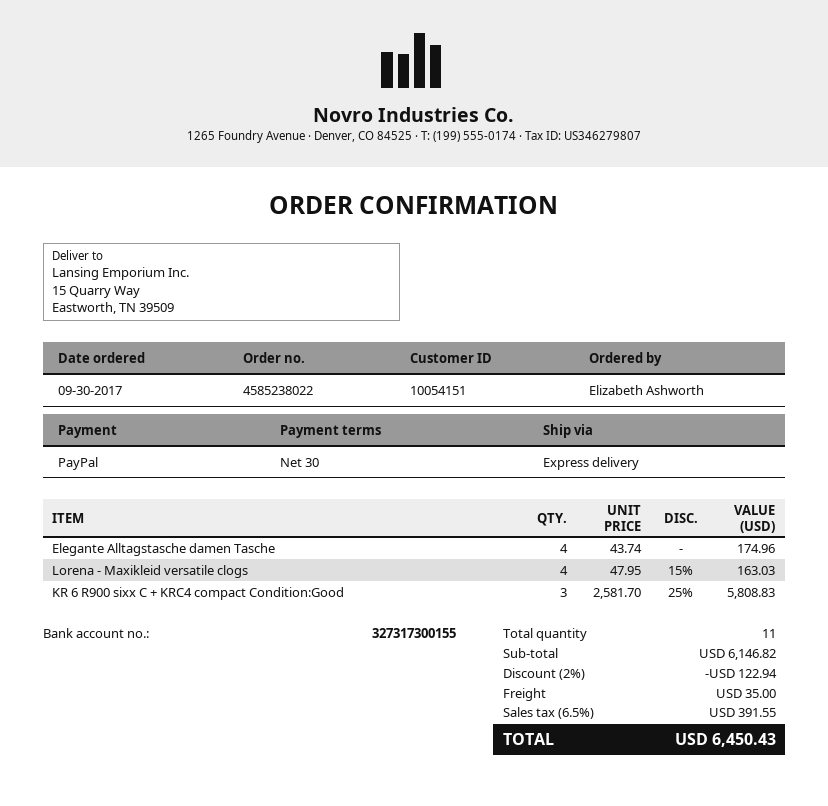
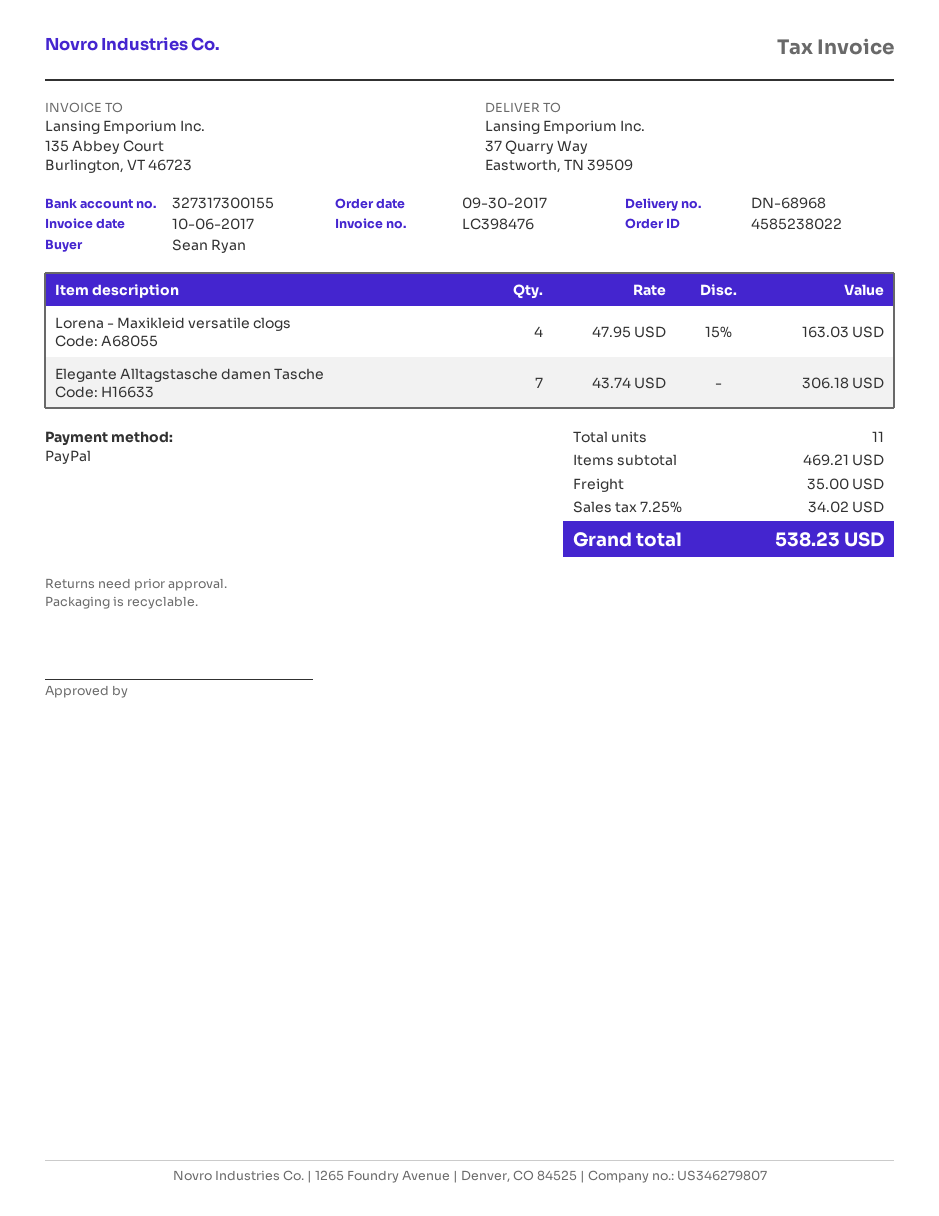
ordered by: Elizabeth Ashworth -> Sean Ryan
ship to: 15 Quarry Way, Eastworth, TN 39509 -> 37 Quarry Way, Eastworth, TN 39509
Elegante Alltagstasche damen Tasche: 4 x 43.74 = 174.96 -> 7 x 43.74 = 306.18
KR 6 R900 sixx C + KRC4 compact Condition:Good: 3 x 2581.70 - 25% = 5808.83 -> none
subtotal: 6146.82 -> 469.21
discount: 2% = 122.94 -> none
tax: 6.5% = 391.55 -> 7.25% = 34.02
total: 6450.43 -> 538.23

